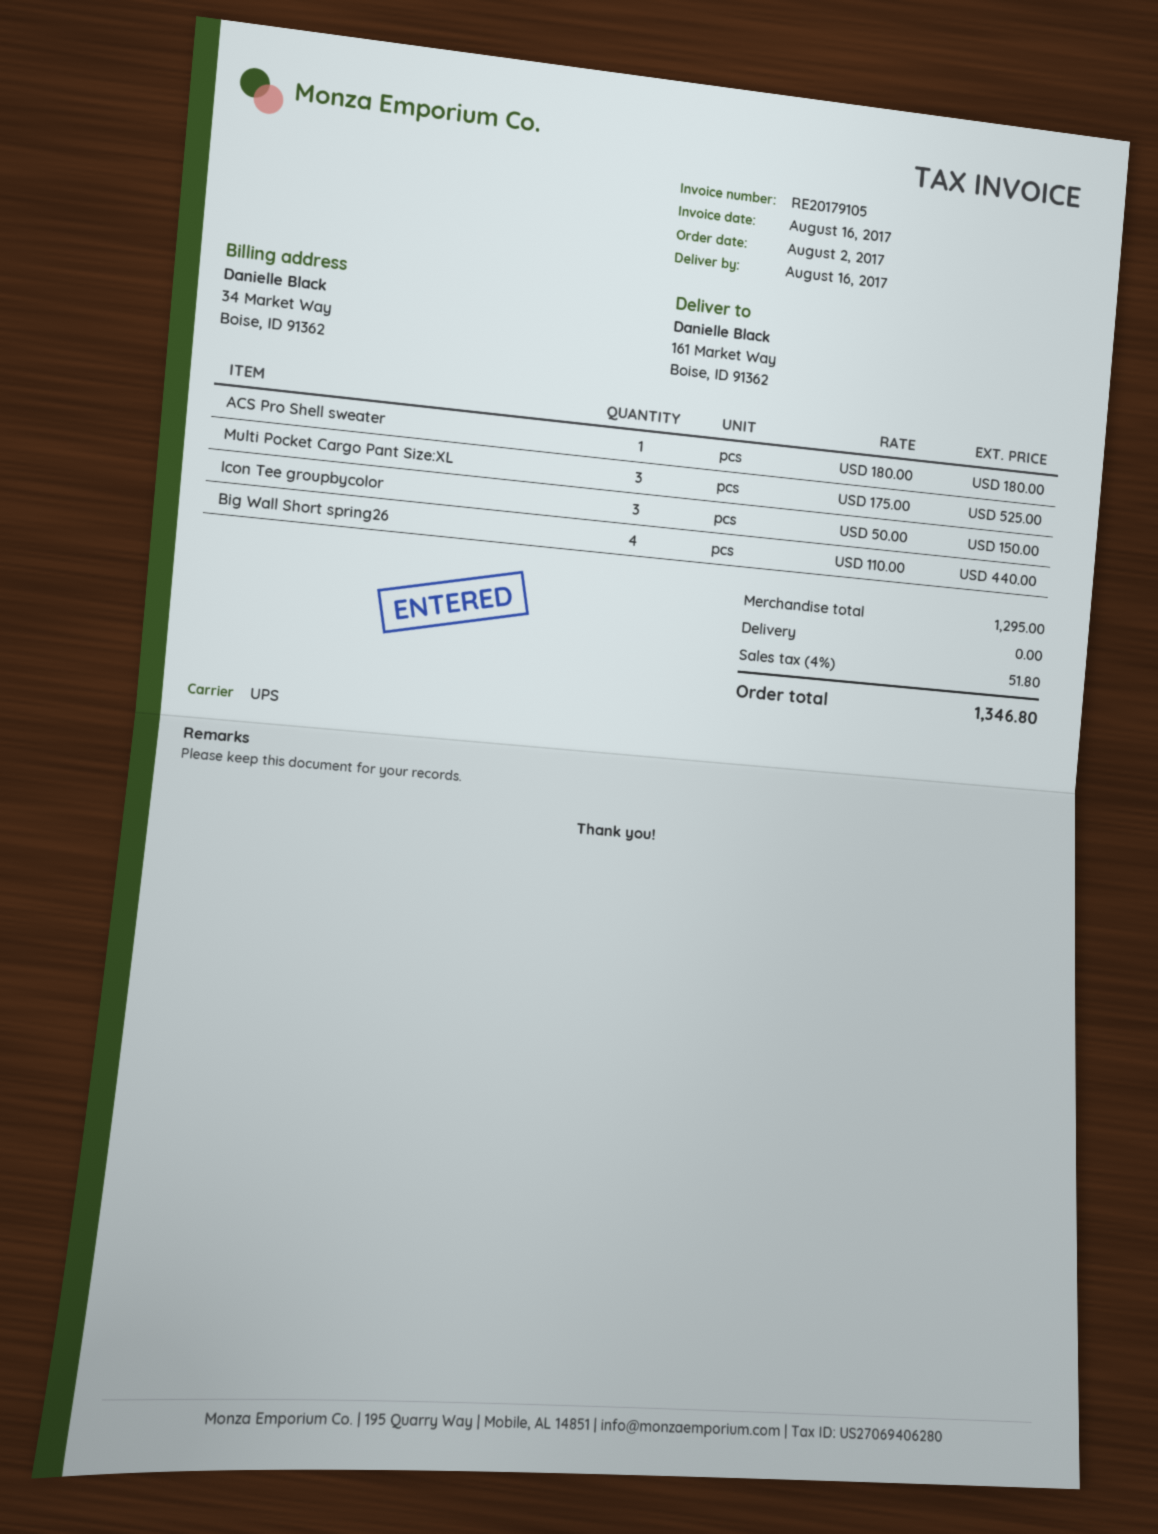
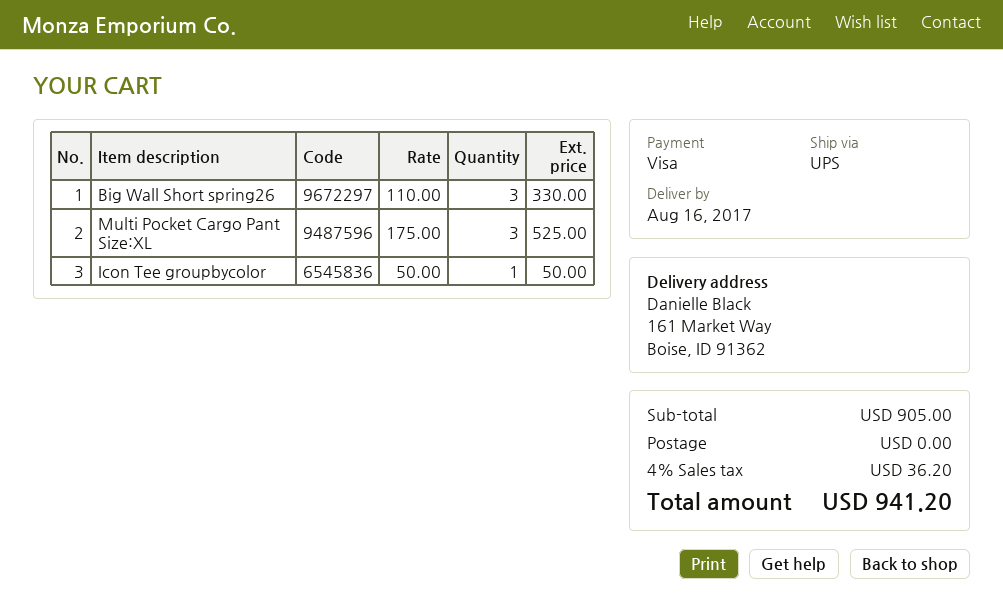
ACS Pro Shell sweater: 1 x 180.00 = 180.00 -> none
Icon Tee groupbycolor: 3 x 50.00 = 150.00 -> 1 x 50.00 = 50.00
Big Wall Short spring26: 4 x 110.00 = 440.00 -> 3 x 110.00 = 330.00
subtotal: 1295.00 -> 905.00
tax: 4% = 51.80 -> 4% = 36.20
total: 1346.80 -> 941.20

